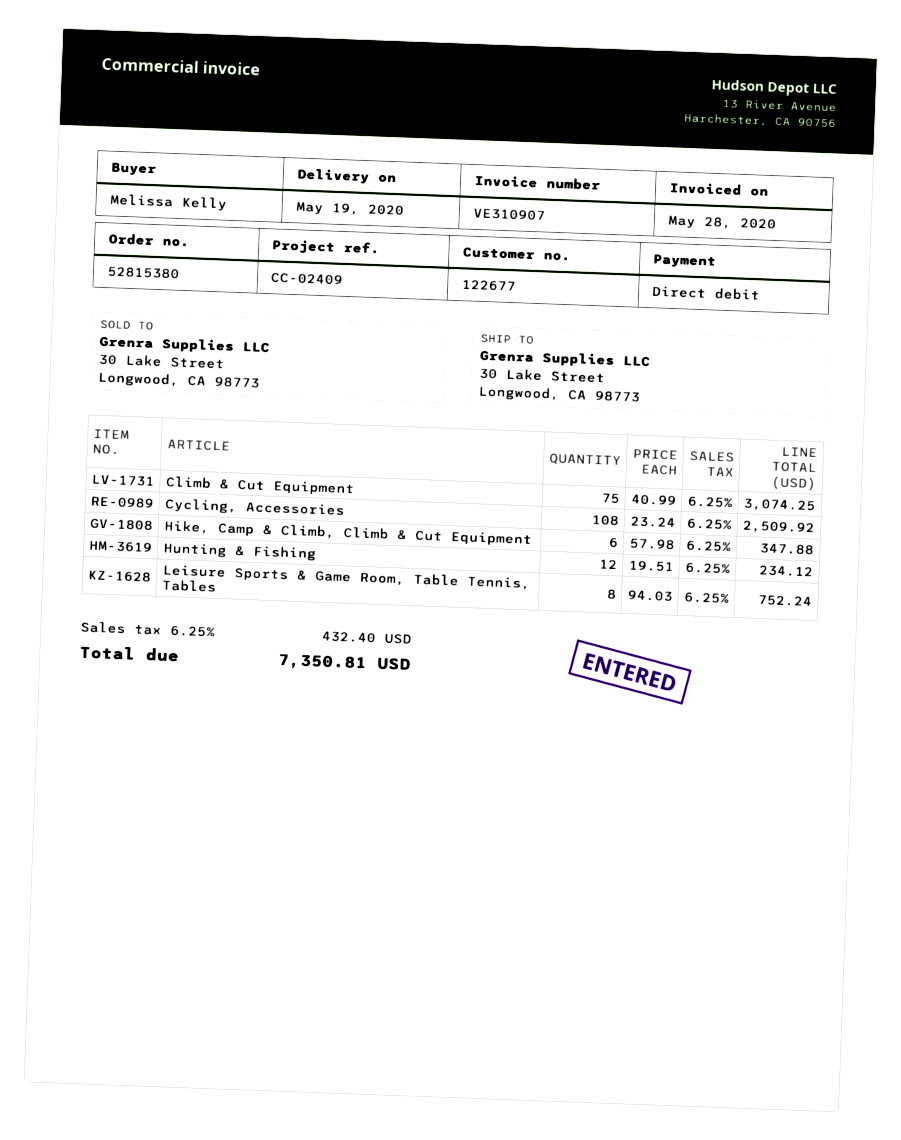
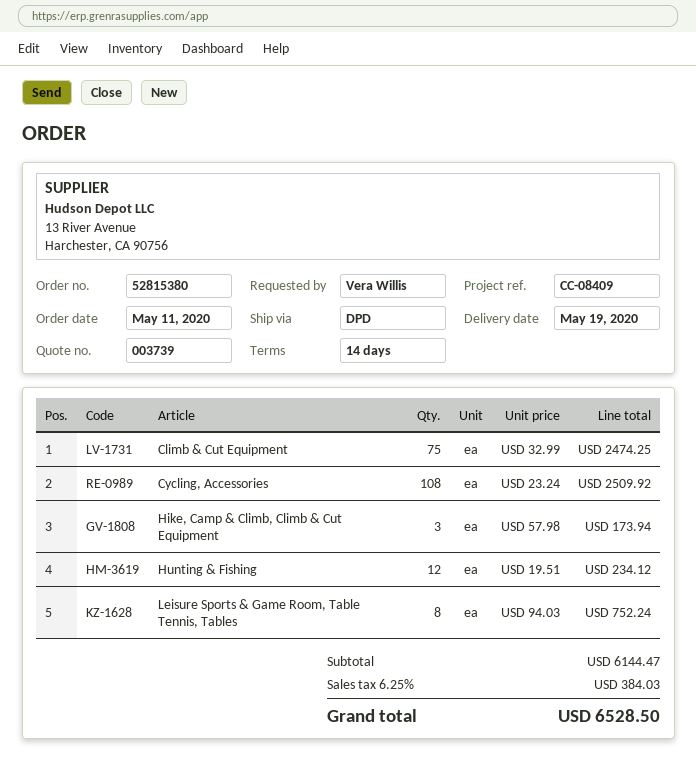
reference: CC-02409 -> CC-08409
ordered by: Melissa Kelly -> Vera Willis
Climb & Cut Equipment: 75 x 40.99 = 3074.25 -> 75 x 32.99 = 2474.25
Hike, Camp & Climb, Climb & Cut Equipment: 6 x 57.98 = 347.88 -> 3 x 57.98 = 173.94
tax: 6.25% = 432.40 -> 6.25% = 384.03
total: 7350.81 -> 6528.50

